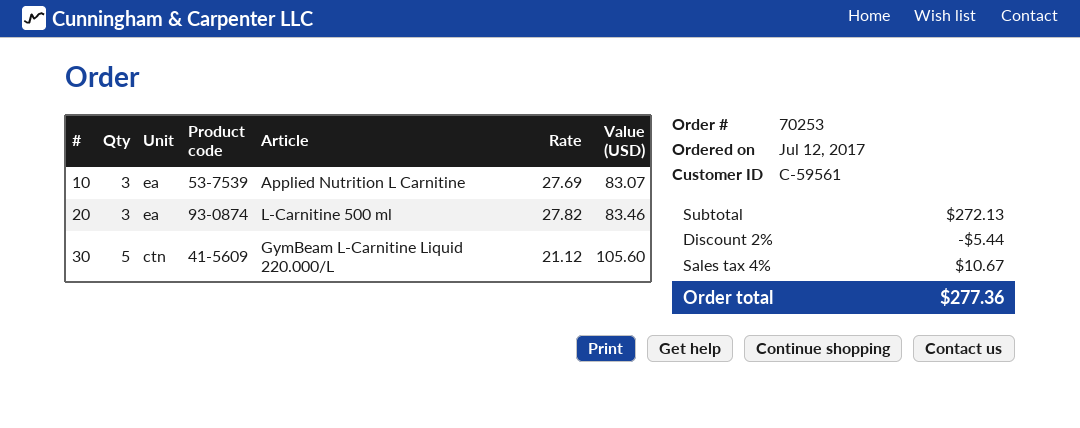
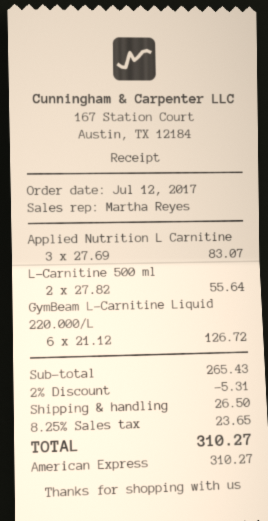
L-Carnitine 500 ml: 3 x 27.82 = 83.46 -> 2 x 27.82 = 55.64
GymBeam L-Carnitine Liquid 220.000/L: 5 x 21.12 = 105.60 -> 6 x 21.12 = 126.72
subtotal: 272.13 -> 265.43
discount: 2% = 5.44 -> 2% = 5.31
shipping: none -> 26.50
tax: 4% = 10.67 -> 8.25% = 23.65
total: 277.36 -> 310.27

